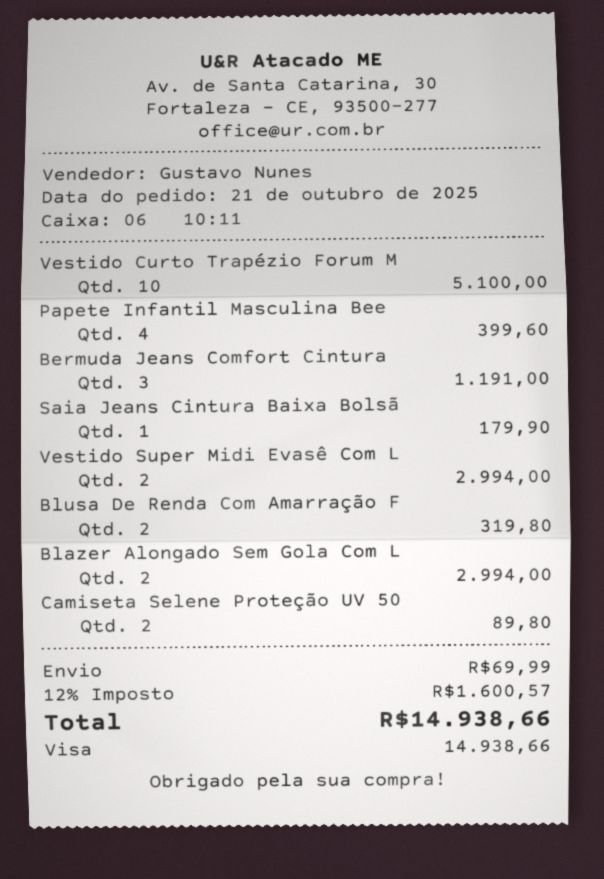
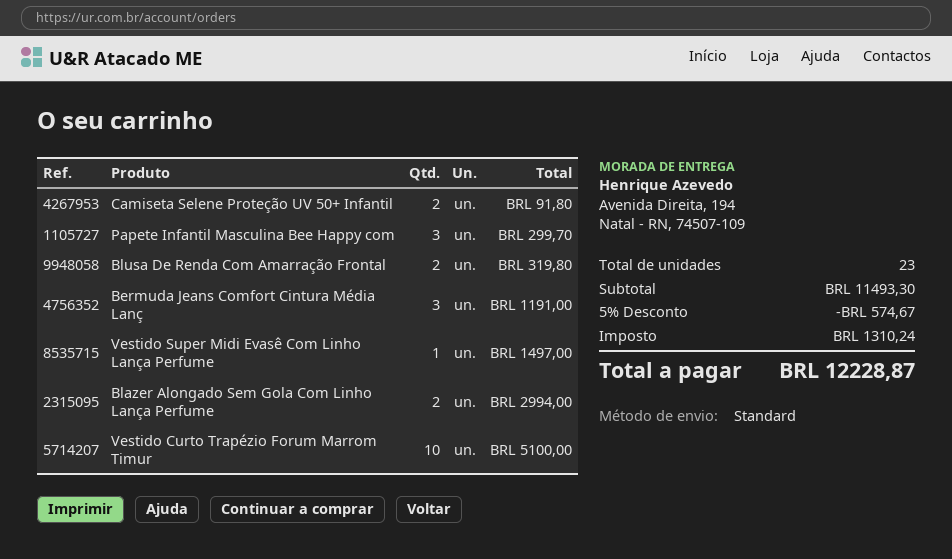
Papete Infantil Masculina Bee: 4 for 399.60 -> 3 for 299.70
Saia Jeans Cintura Baixa Bolsã: 1 for 179.90 -> none
Vestido Super Midi Evasê Com L: 2 for 2994.00 -> 1 for 1497.00
Camiseta Selene Proteção UV 50: 2 for 89.80 -> 2 for 91.80
discount: none -> 5% = 574.67
shipping: 69.99 -> none
tax: 1600.57 -> 1310.24
total: 14938.66 -> 12228.87

